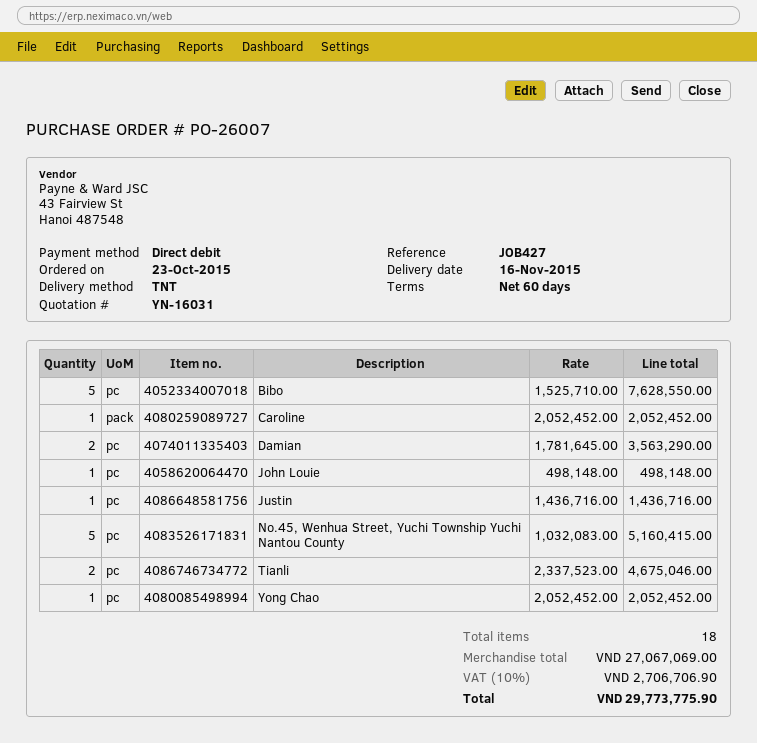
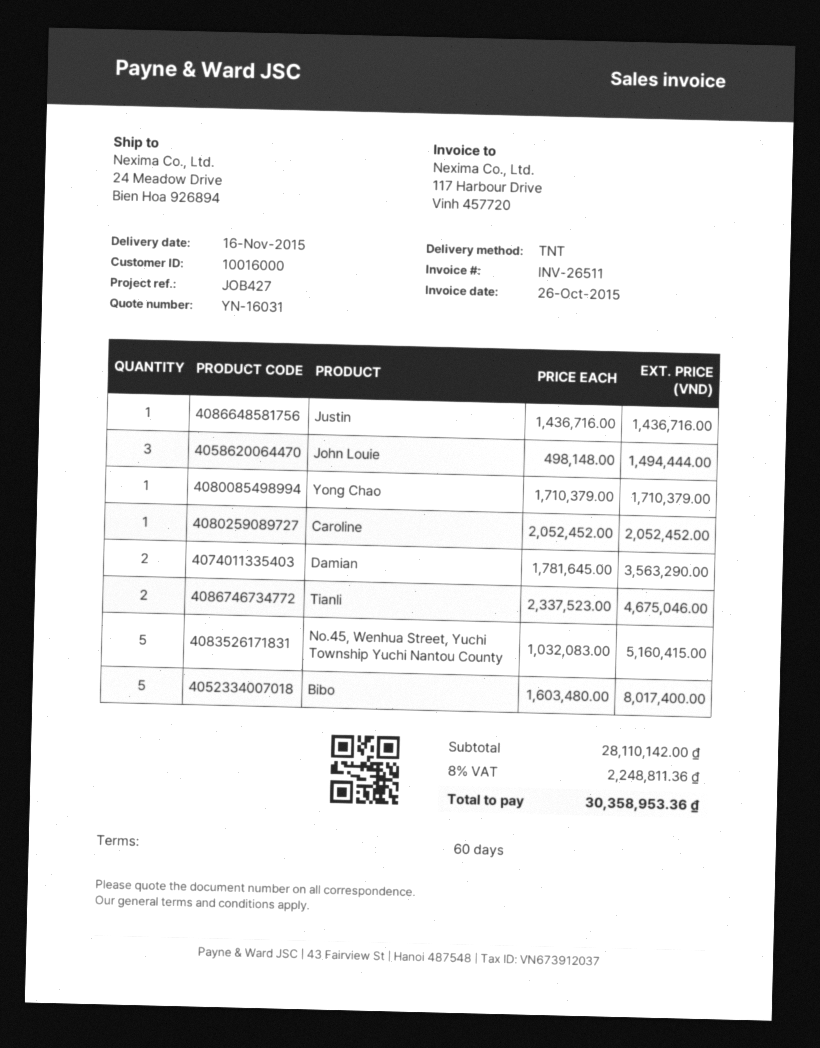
Bibo: 5 x 1525710.00 = 7628550.00 -> 5 x 1603480.00 = 8017400.00
John Louie: 1 x 498148.00 = 498148.00 -> 3 x 498148.00 = 1494444.00
Yong Chao: 1 x 2052452.00 = 2052452.00 -> 1 x 1710379.00 = 1710379.00
subtotal: 27067069.00 -> 28110142.00
tax: 10% = 2706706.90 -> 8% = 2248811.36
total: 29773775.90 -> 30358953.36

